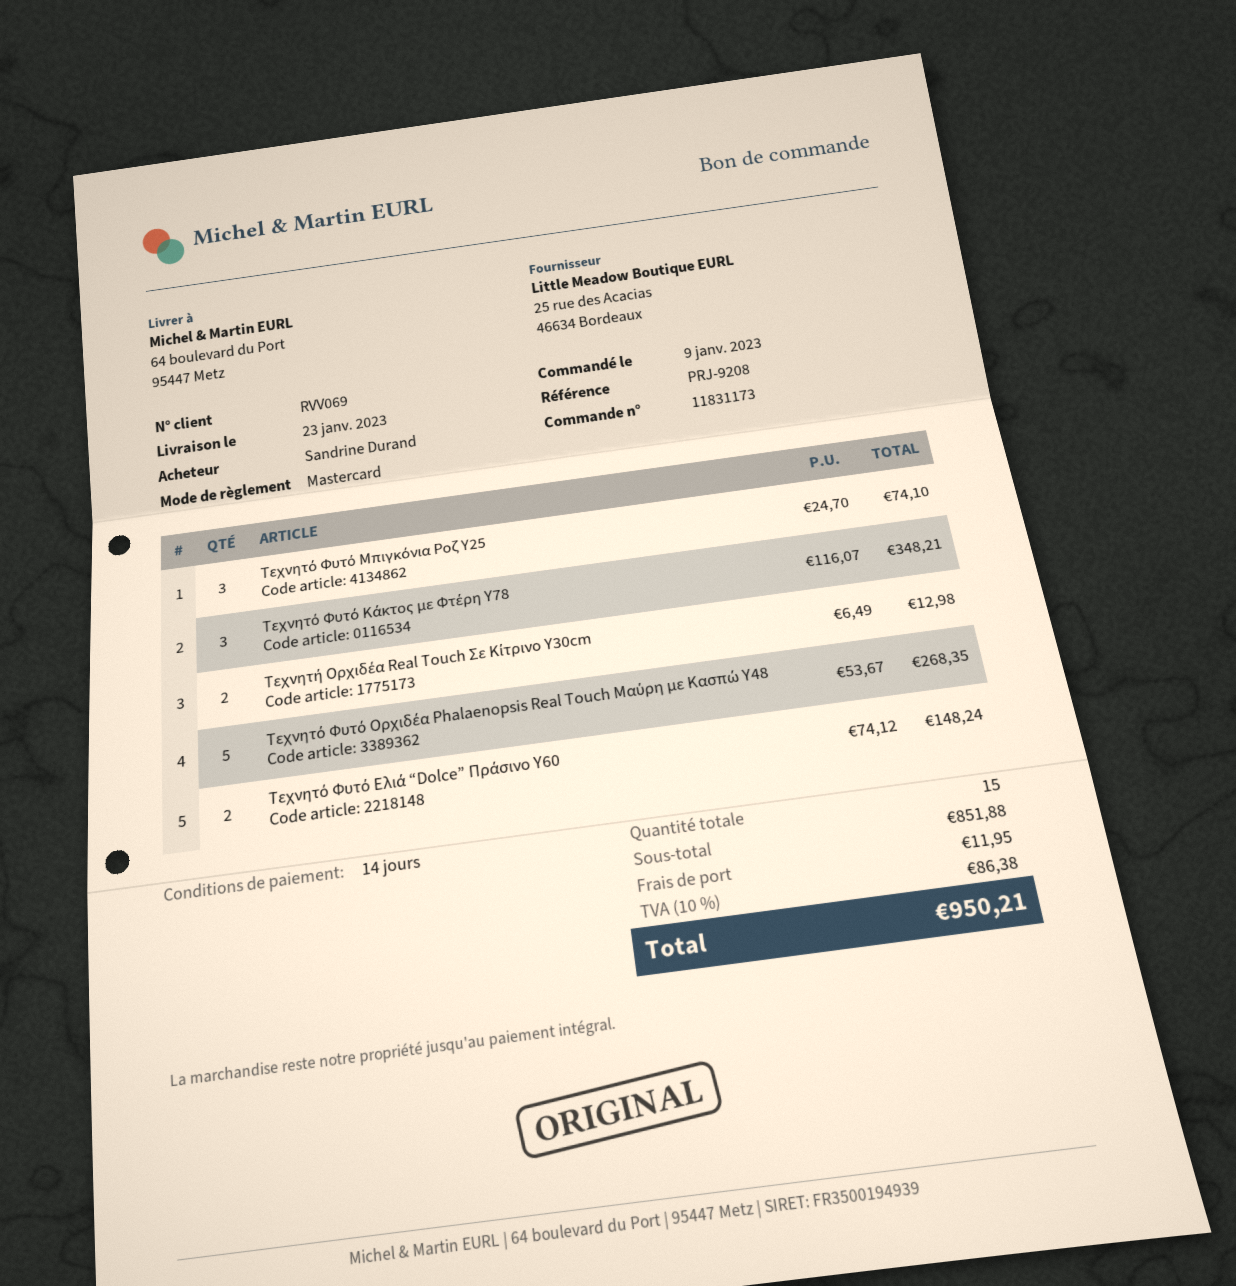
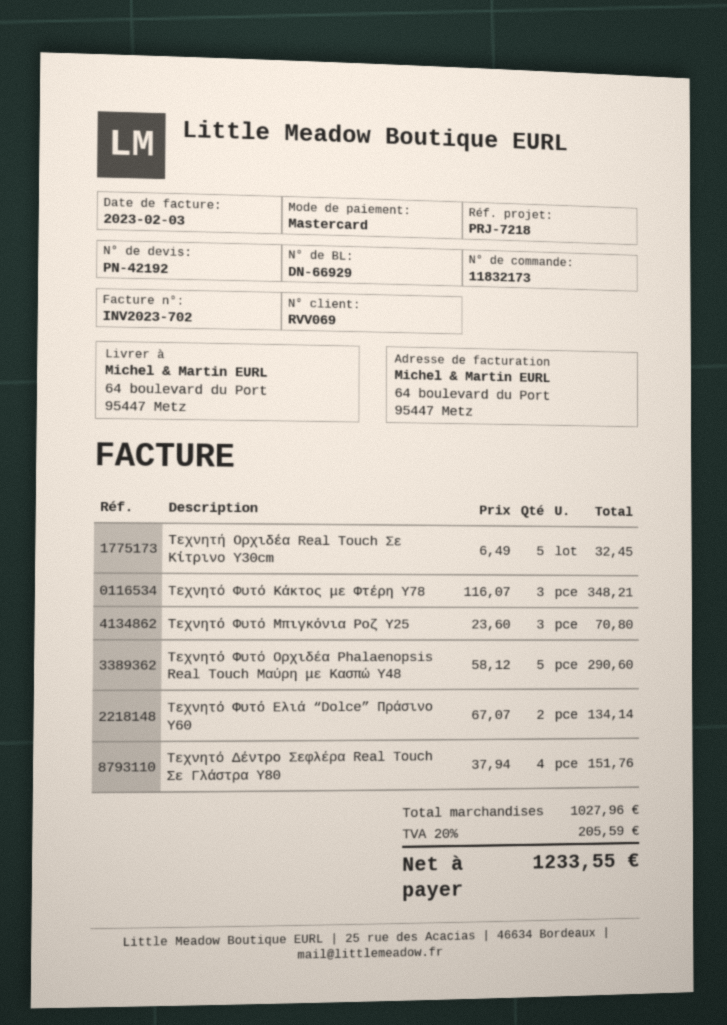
order number: 11831173 -> 11832173
reference: PRJ-9208 -> PRJ-7218
Τεχνητό Φυτό Μπιγκόνια Ροζ Υ25: 3 x 24.70 = 74.10 -> 3 x 23.60 = 70.80
Τεχνητή Ορχιδέα Real Touch Σε Κίτρινο Y30cm: 2 x 6.49 = 12.98 -> 5 x 6.49 = 32.45
Τεχνητό Φυτό Ορχιδέα Phalaenopsis Real Touch Μαύρη με Κασπώ Υ48: 5 x 53.67 = 268.35 -> 5 x 58.12 = 290.60
Τεχνητό Φυτό Ελιά “Dolce” Πράσινο Υ60: 2 x 74.12 = 148.24 -> 2 x 67.07 = 134.14
Τεχνητό Δέντρο Σεφλέρα Real Touch Σε Γλάστρα Y80: none -> 4 x 37.94 = 151.76
subtotal: 851.88 -> 1027.96
shipping: 11.95 -> none
tax: 10% = 86.38 -> 20% = 205.59
total: 950.21 -> 1233.55

